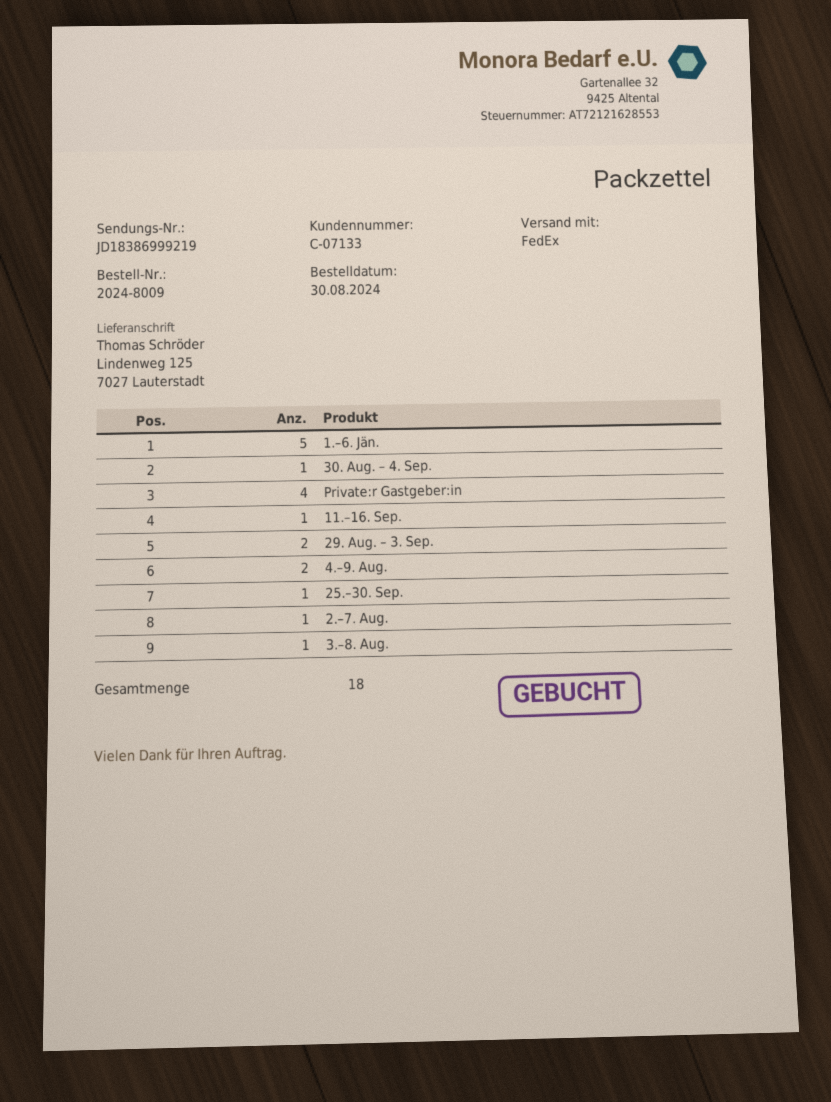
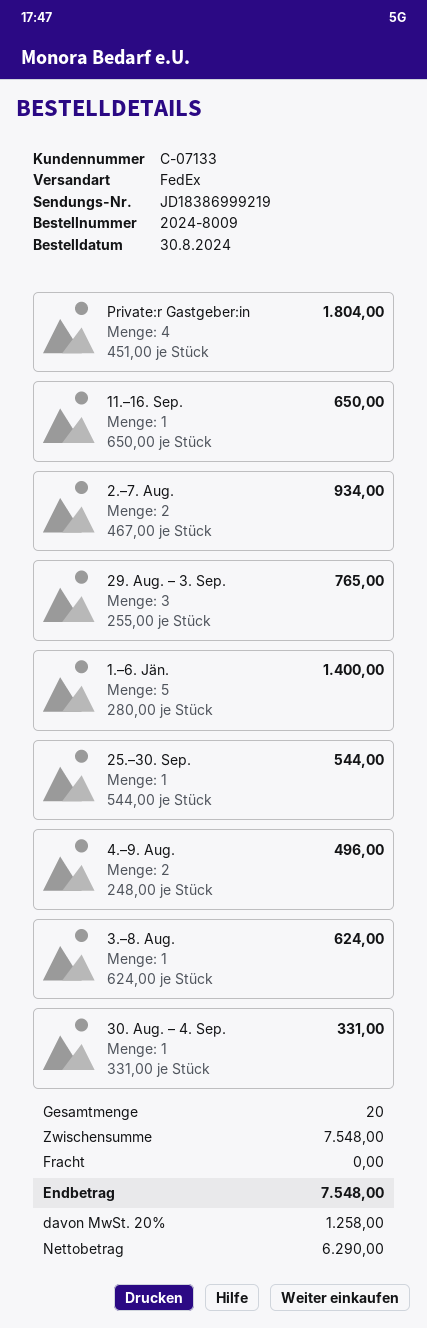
29. Aug. – 3. Sep.: 2 -> 3
2.–7. Aug.: 1 -> 2
total quantity: 18 -> 20

